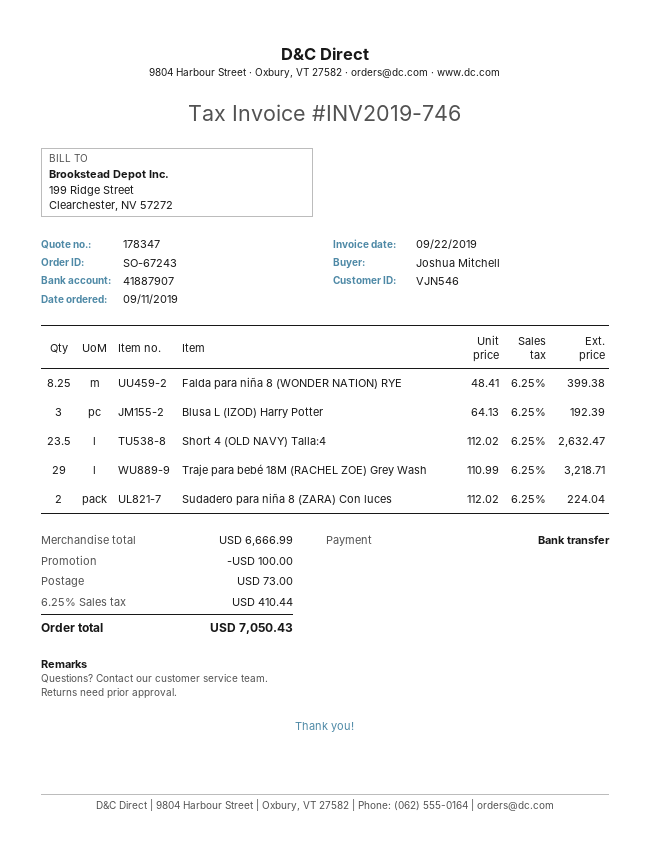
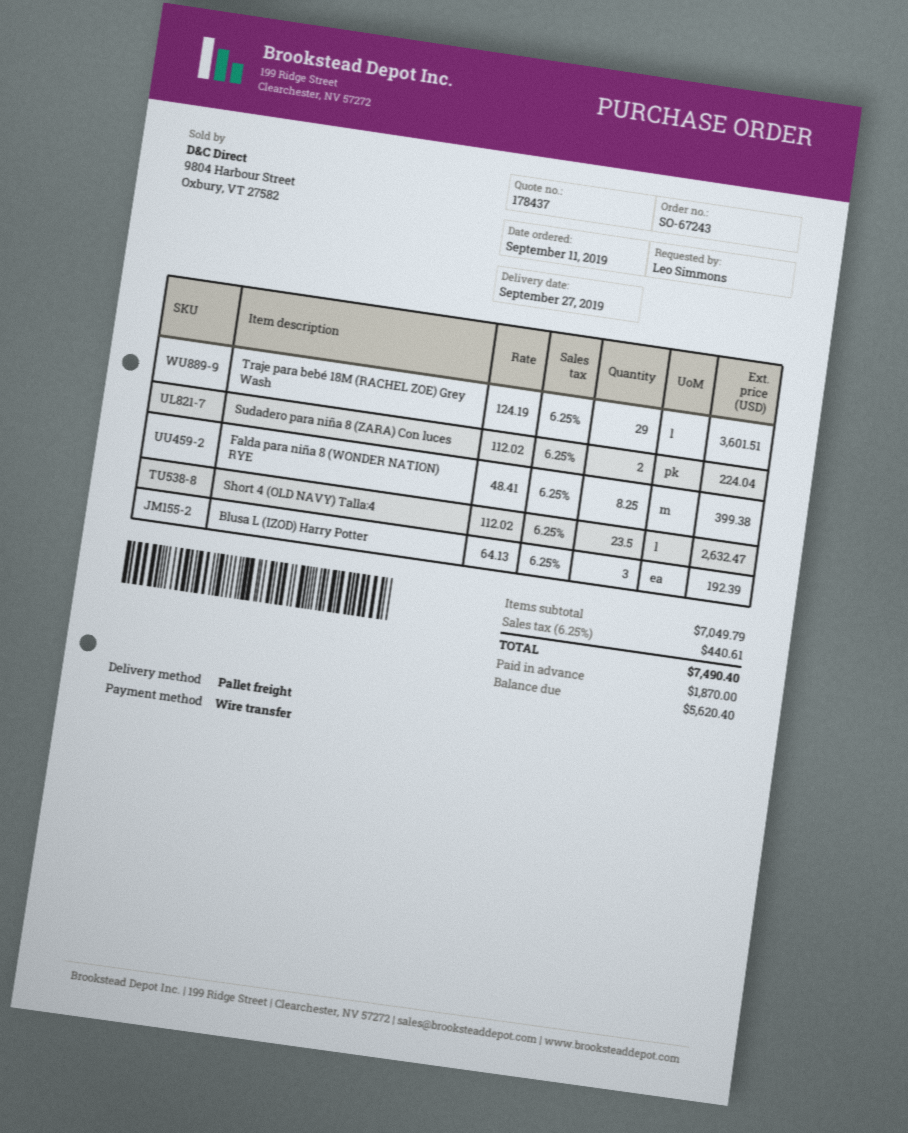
quote number: 178347 -> 178437
ordered by: Joshua Mitchell -> Leo Simmons
Traje para bebé 18M (RACHEL ZOE) Grey Wash: 29 x 110.99 = 3218.71 -> 29 x 124.19 = 3601.51
subtotal: 6666.99 -> 7049.79
discount: 100.00 -> none
shipping: 73.00 -> none
tax: 6.25% = 410.44 -> 6.25% = 440.61
total: 7050.43 -> 7490.40

